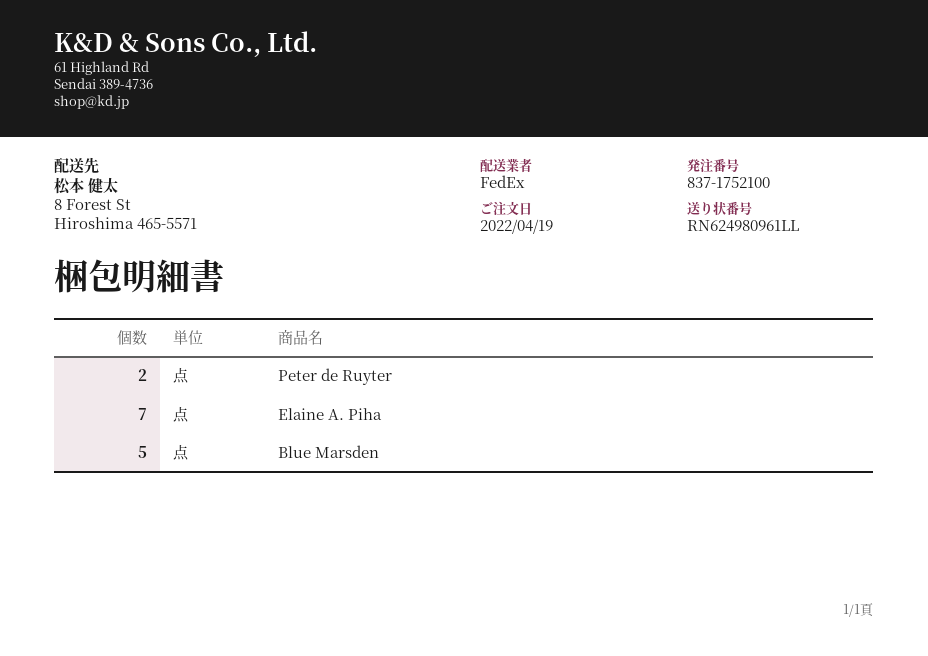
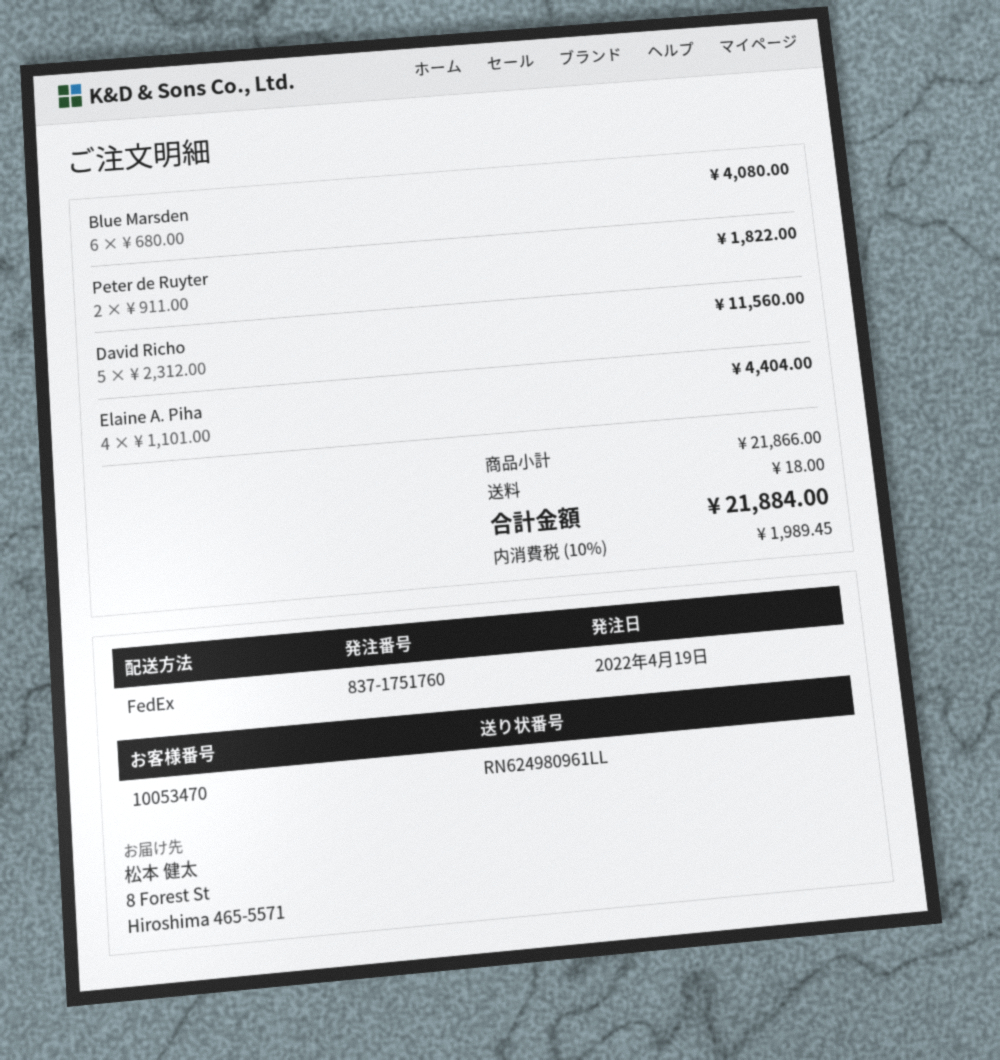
order number: 837-1752100 -> 837-1751760
Elaine A. Piha: 7 -> 4
Blue Marsden: 5 -> 6
David Richo: none -> 5

